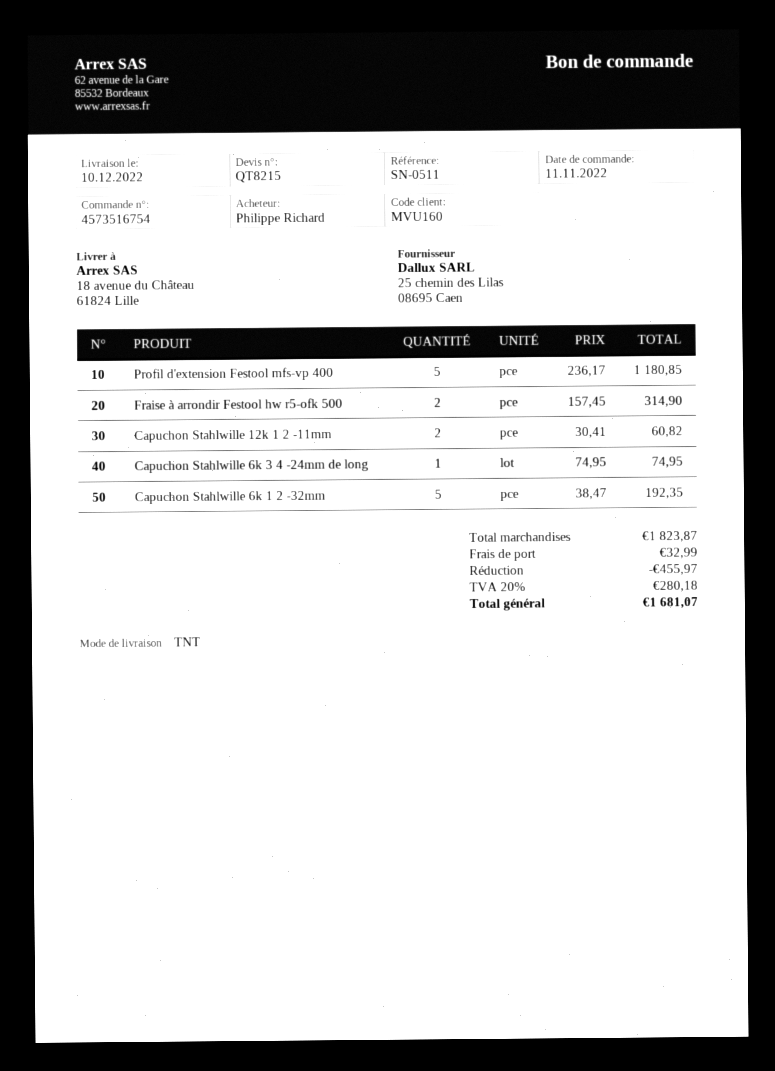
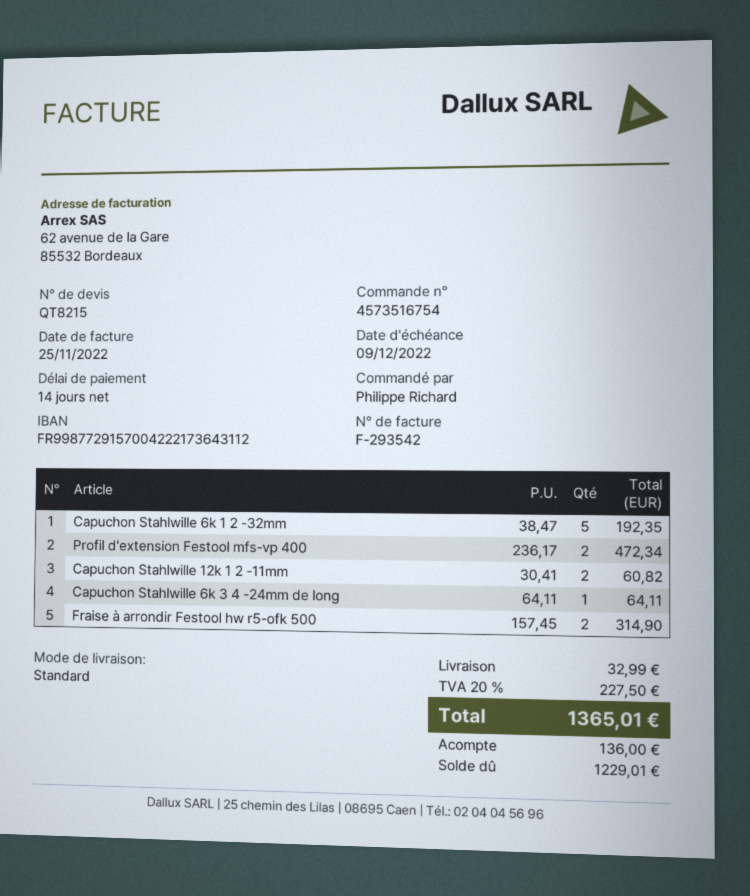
shipping method: TNT -> standard
Profil d'extension Festool mfs-vp 400: 5 x 236.17 = 1180.85 -> 2 x 236.17 = 472.34
Capuchon Stahlwille 6k 3 4 -24mm de long: 1 x 74.95 = 74.95 -> 1 x 64.11 = 64.11
discount: 455.97 -> none
tax: 20% = 280.18 -> 20% = 227.50
total: 1681.07 -> 1365.01

